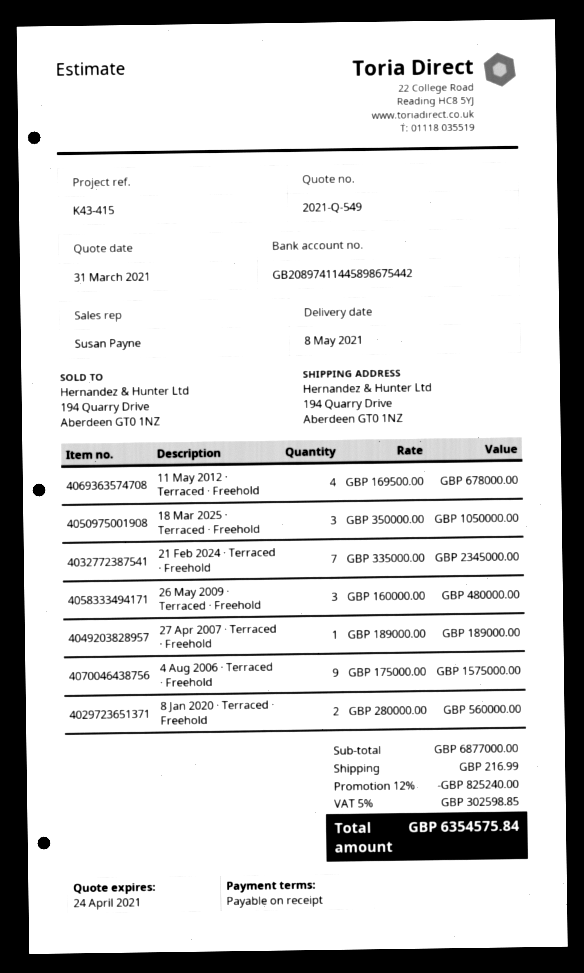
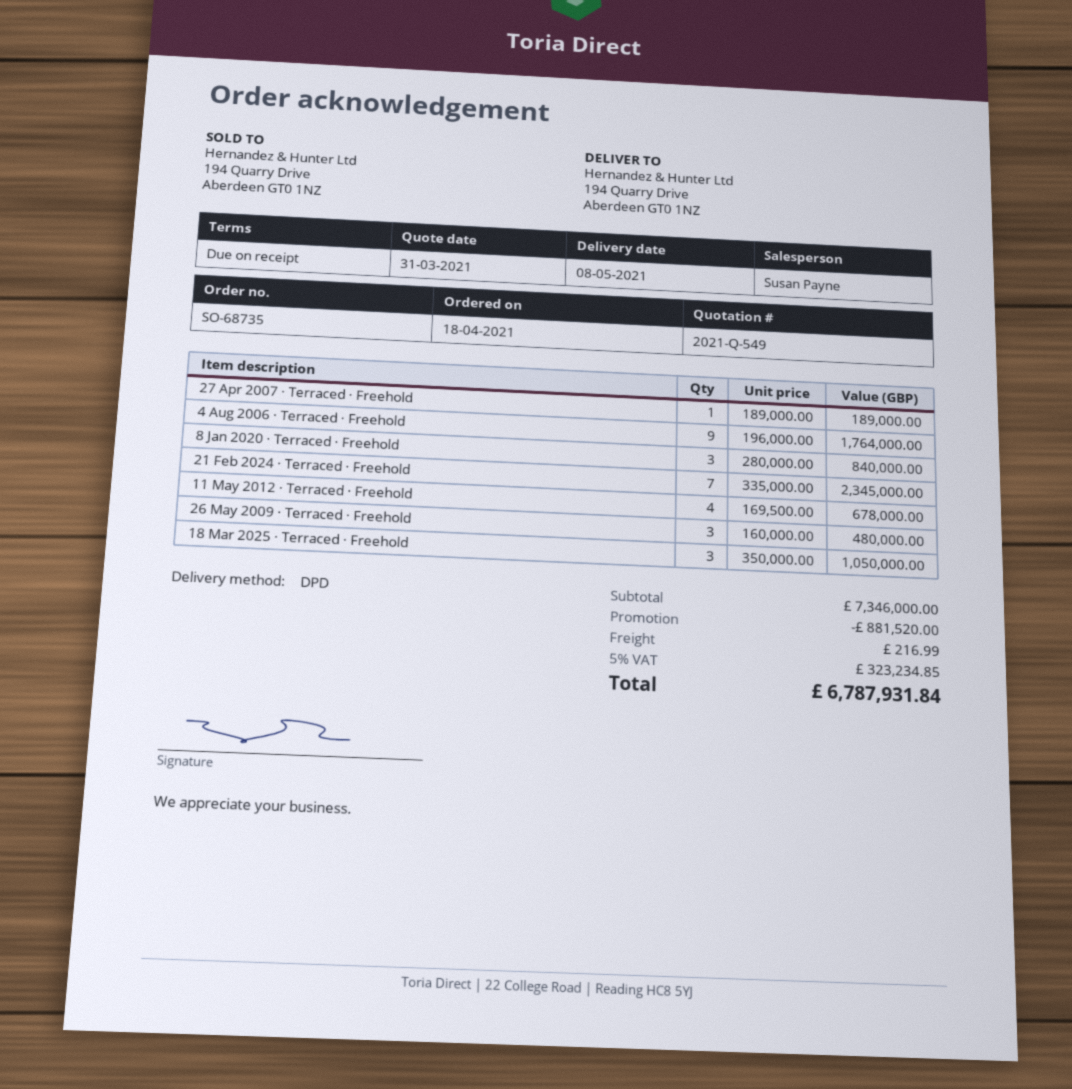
4 Aug 2006 · Terraced · Freehold: 9 x 175000.00 = 1575000.00 -> 9 x 196000.00 = 1764000.00
8 Jan 2020 · Terraced · Freehold: 2 x 280000.00 = 560000.00 -> 3 x 280000.00 = 840000.00
subtotal: 6877000.00 -> 7346000.00
discount: 825240.00 -> 881520.00
tax: 5% = 302598.85 -> 5% = 323234.85
total: 6354575.84 -> 6787931.84

